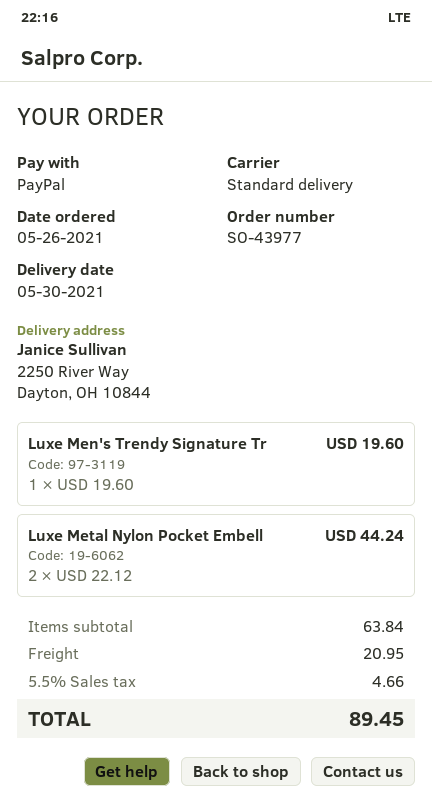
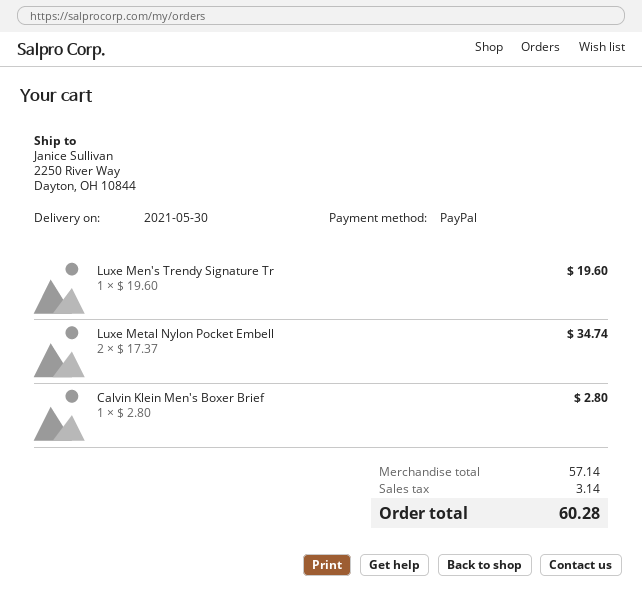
Luxe Metal Nylon Pocket Embell: 2 x 22.12 = 44.24 -> 2 x 17.37 = 34.74
Calvin Klein Men's Boxer Brief: none -> 1 x 2.80 = 2.80
subtotal: 63.84 -> 57.14
shipping: 20.95 -> none
tax: 4.66 -> 3.14
total: 89.45 -> 60.28

